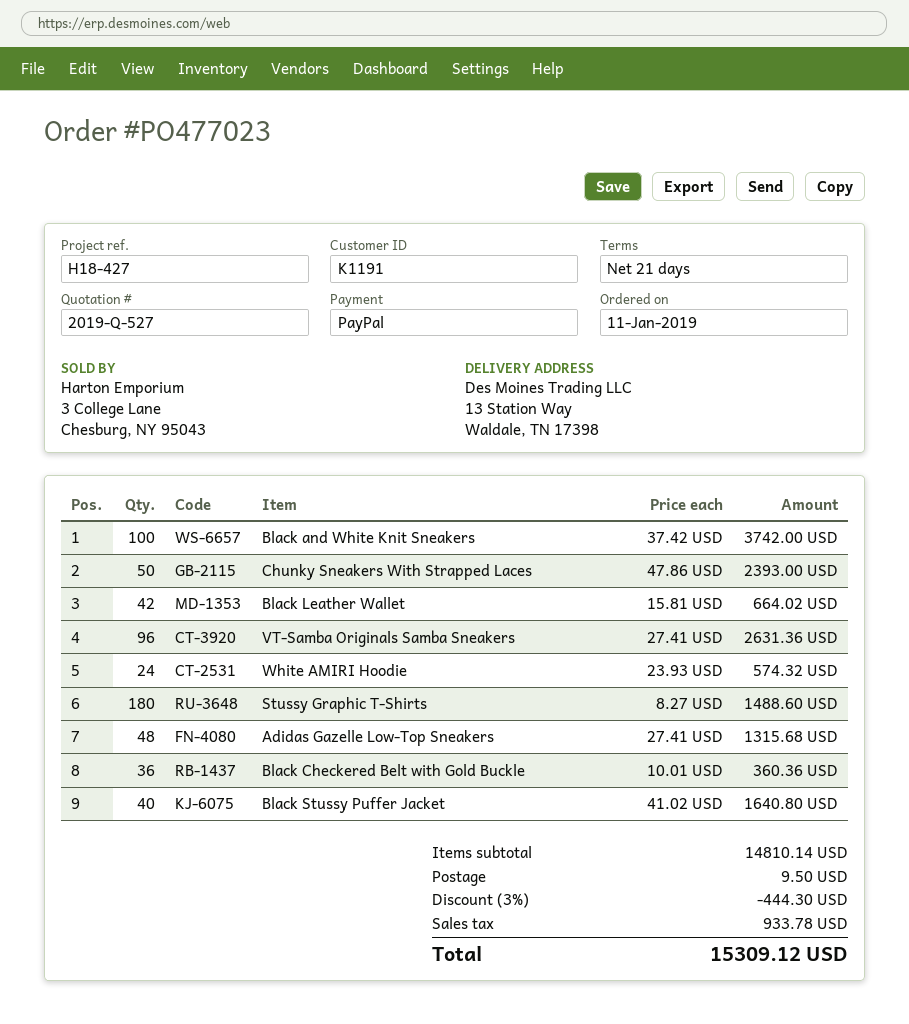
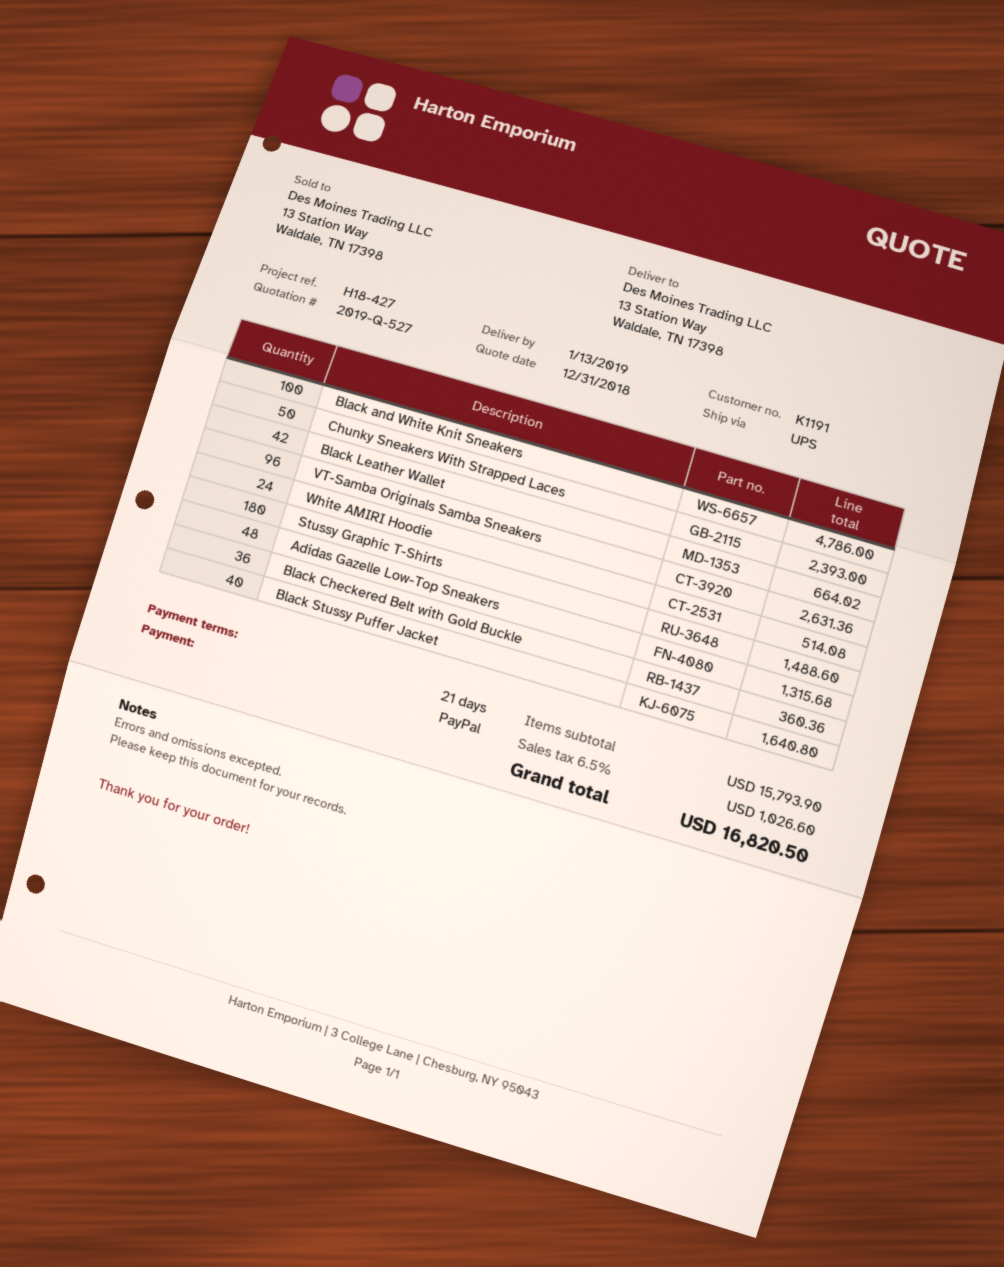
Black and White Knit Sneakers: 100 for 3742.00 -> 100 for 4786.00
White AMIRI Hoodie: 24 for 574.32 -> 24 for 514.08
subtotal: 14810.14 -> 15793.90
discount: 3% = 444.30 -> none
shipping: 9.50 -> none
tax: 933.78 -> 1026.60
total: 15309.12 -> 16820.50

